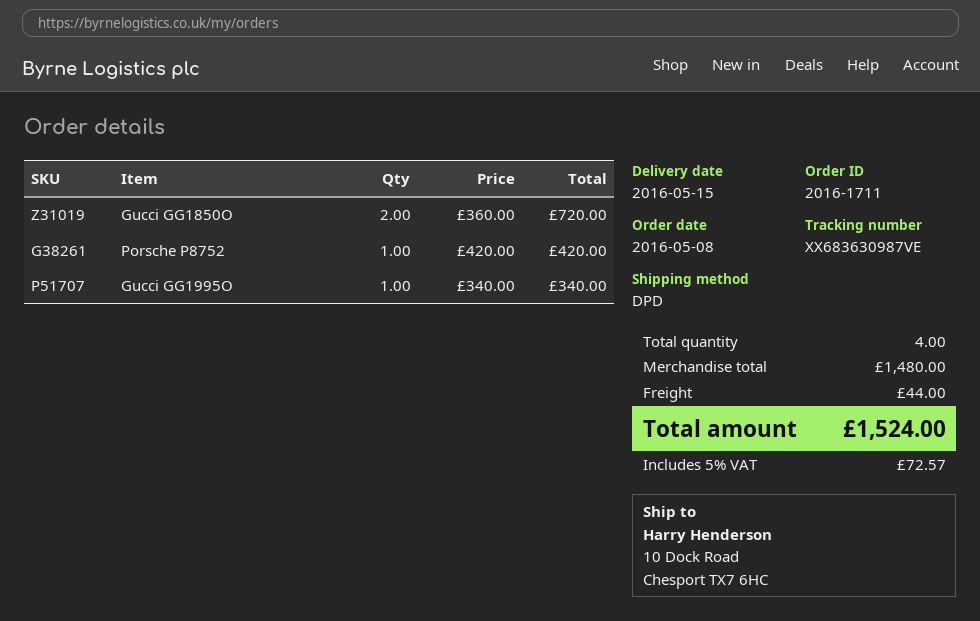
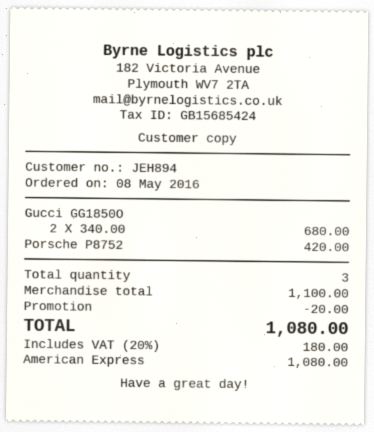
Gucci GG1850O: 2 x 360.00 = 720.00 -> 2 x 340.00 = 680.00
Gucci GG1995O: 1 x 340.00 = 340.00 -> none
total quantity: 4 -> 3
subtotal: 1480.00 -> 1100.00
discount: none -> 20.00
shipping: 44.00 -> none
tax: 5% = 72.57 -> 20% = 180.00
total: 1524.00 -> 1080.00

